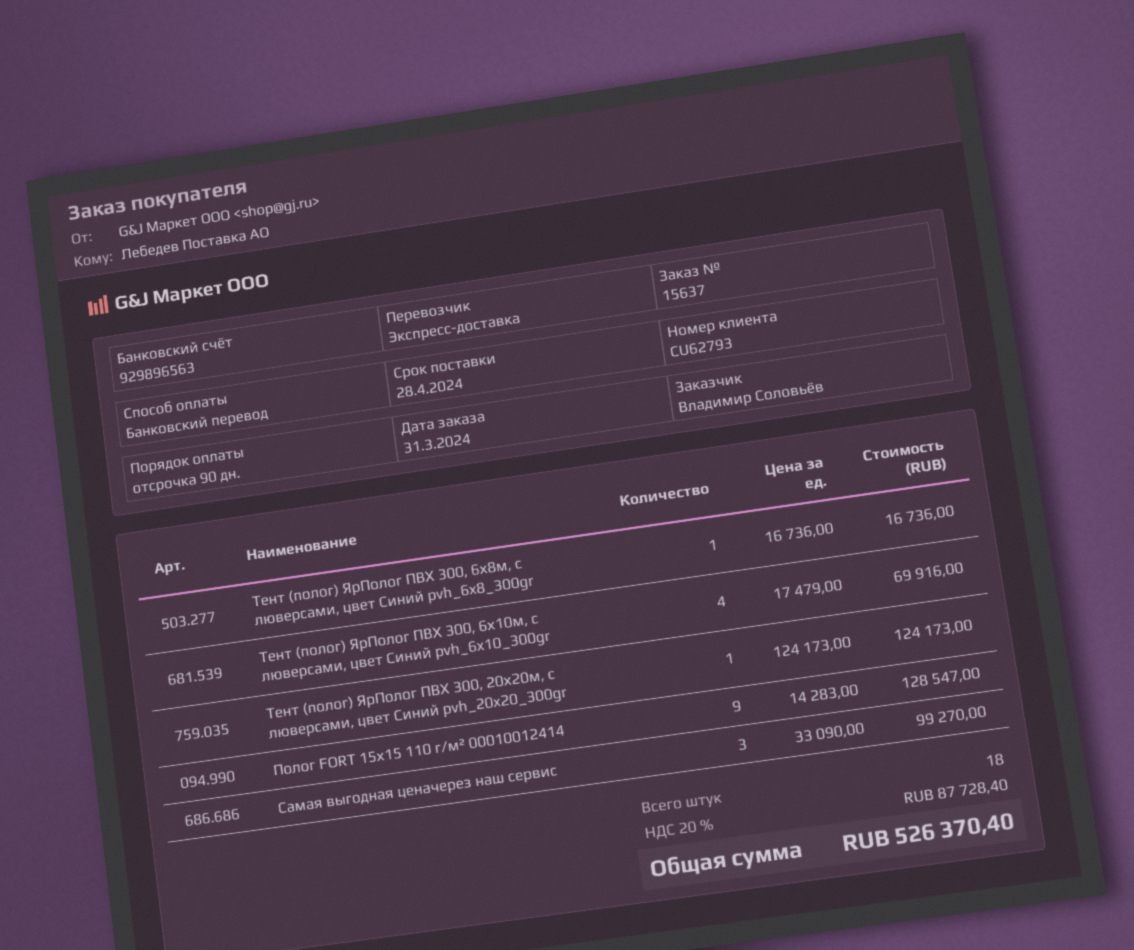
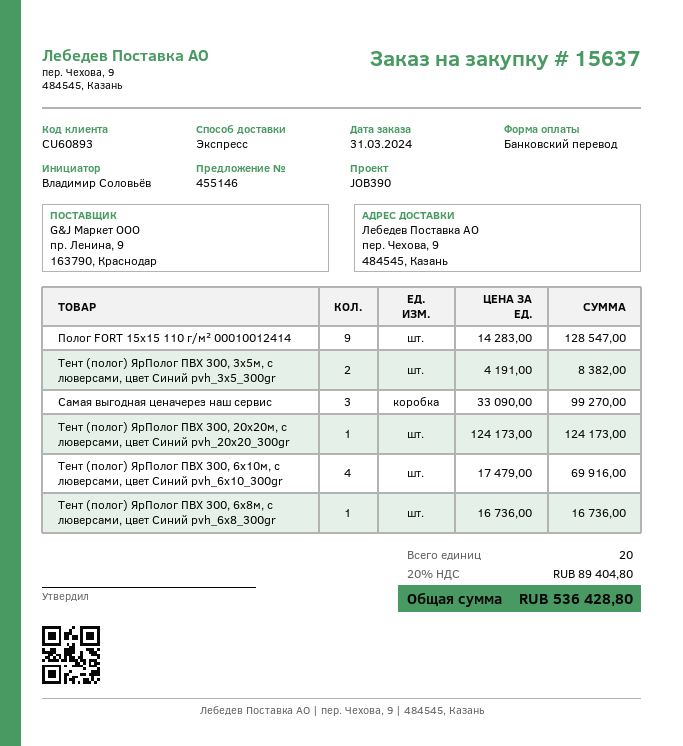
customer number: CU62793 -> CU60893
Тент (полог) ЯрПолог ПВХ 300, 3х5м, с люверсами, цвет Синий pvh_3x5_300gr: none -> 2 x 4191.00 = 8382.00
total quantity: 18 -> 20
tax: 20% = 87728.40 -> 20% = 89404.80
total: 526370.40 -> 536428.80

